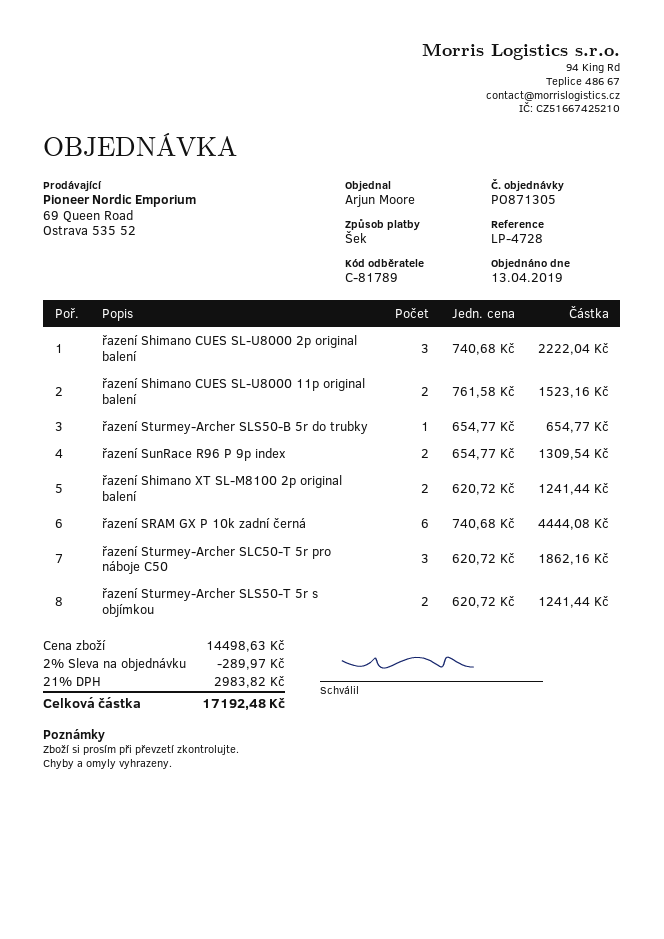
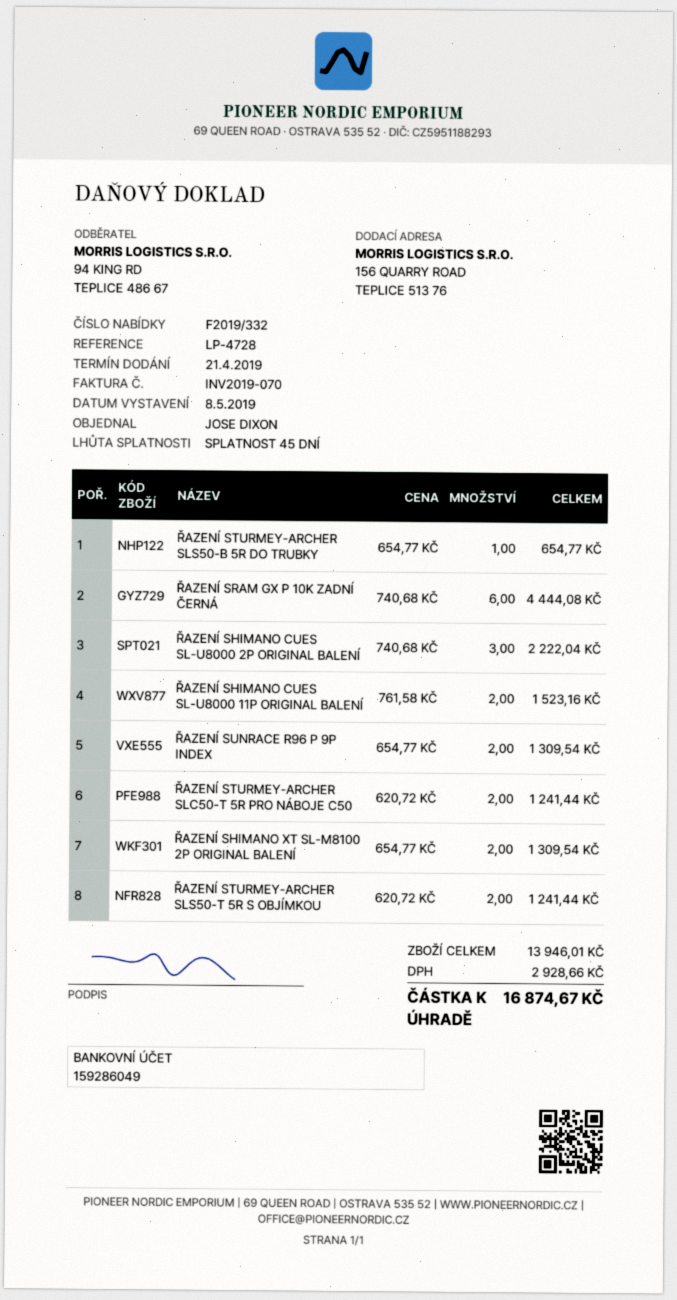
ordered by: Arjun Moore -> JOSE DIXON
řazení Shimano XT SL-M8100 2p original balení: 2 x 620.72 = 1241.44 -> 2 x 654.77 = 1309.54
řazení Sturmey-Archer SLC50-T 5r pro náboje C50: 3 x 620.72 = 1862.16 -> 2 x 620.72 = 1241.44
subtotal: 14498.63 -> 13946.01
discount: 2% = 289.97 -> none
tax: 2983.82 -> 2928.66
total: 17192.48 -> 16874.67

